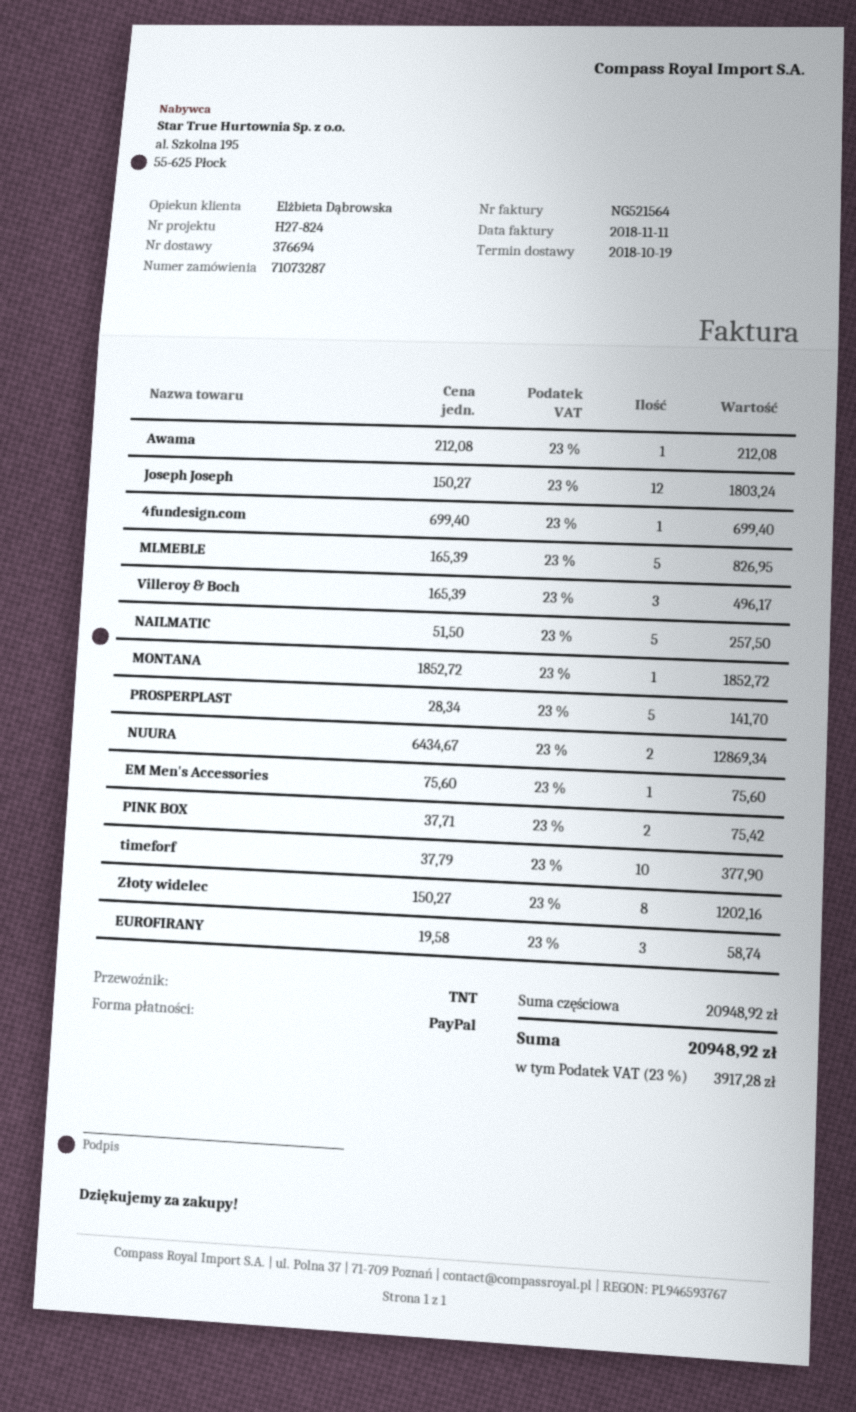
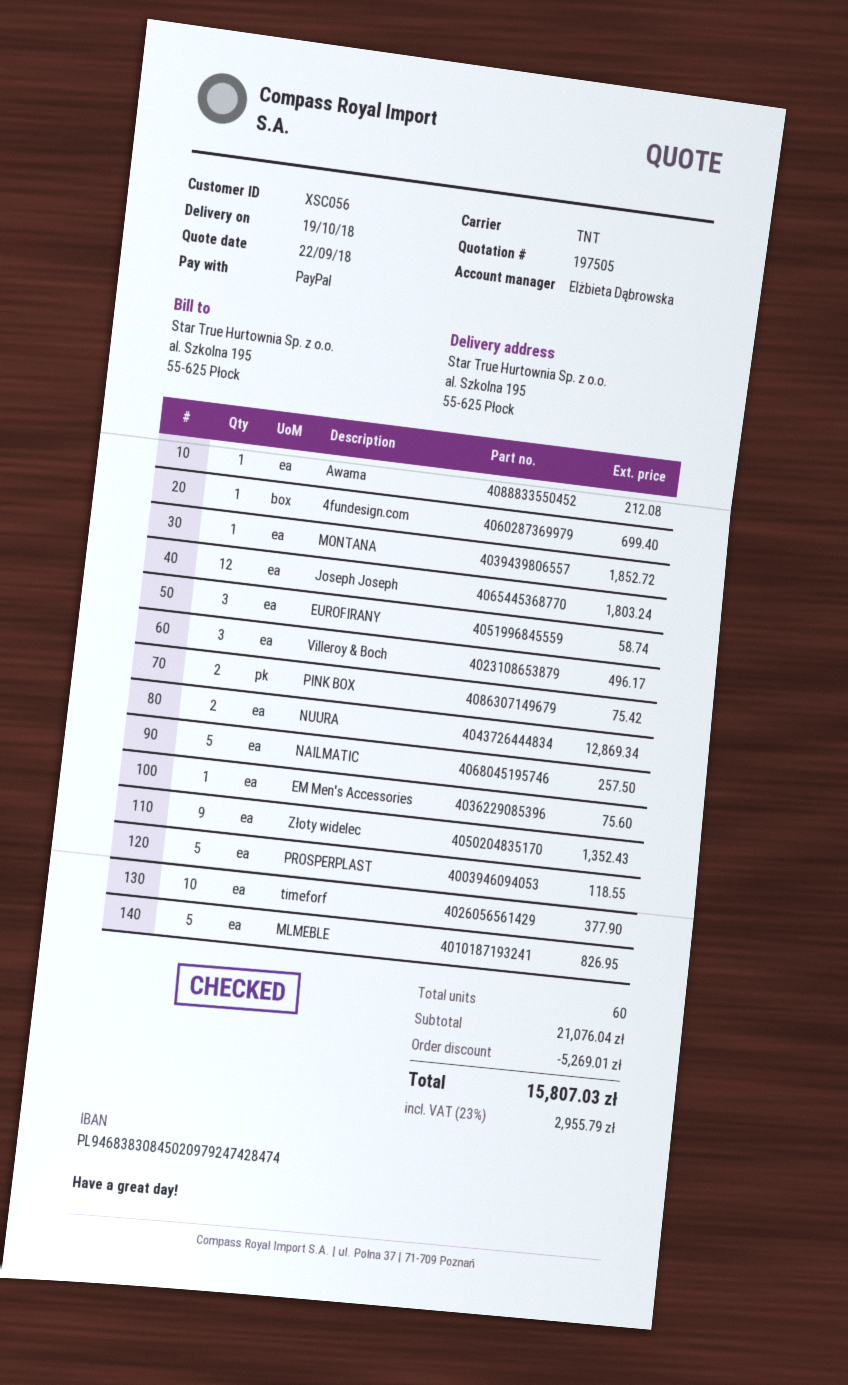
PROSPERPLAST: 5 for 141.70 -> 5 for 118.55
Złoty widelec: 8 for 1202.16 -> 9 for 1352.43
subtotal: 20948.92 -> 21076.04
discount: none -> 5269.01
tax: 23% = 3917.28 -> 23% = 2955.79
total: 20948.92 -> 15807.03

